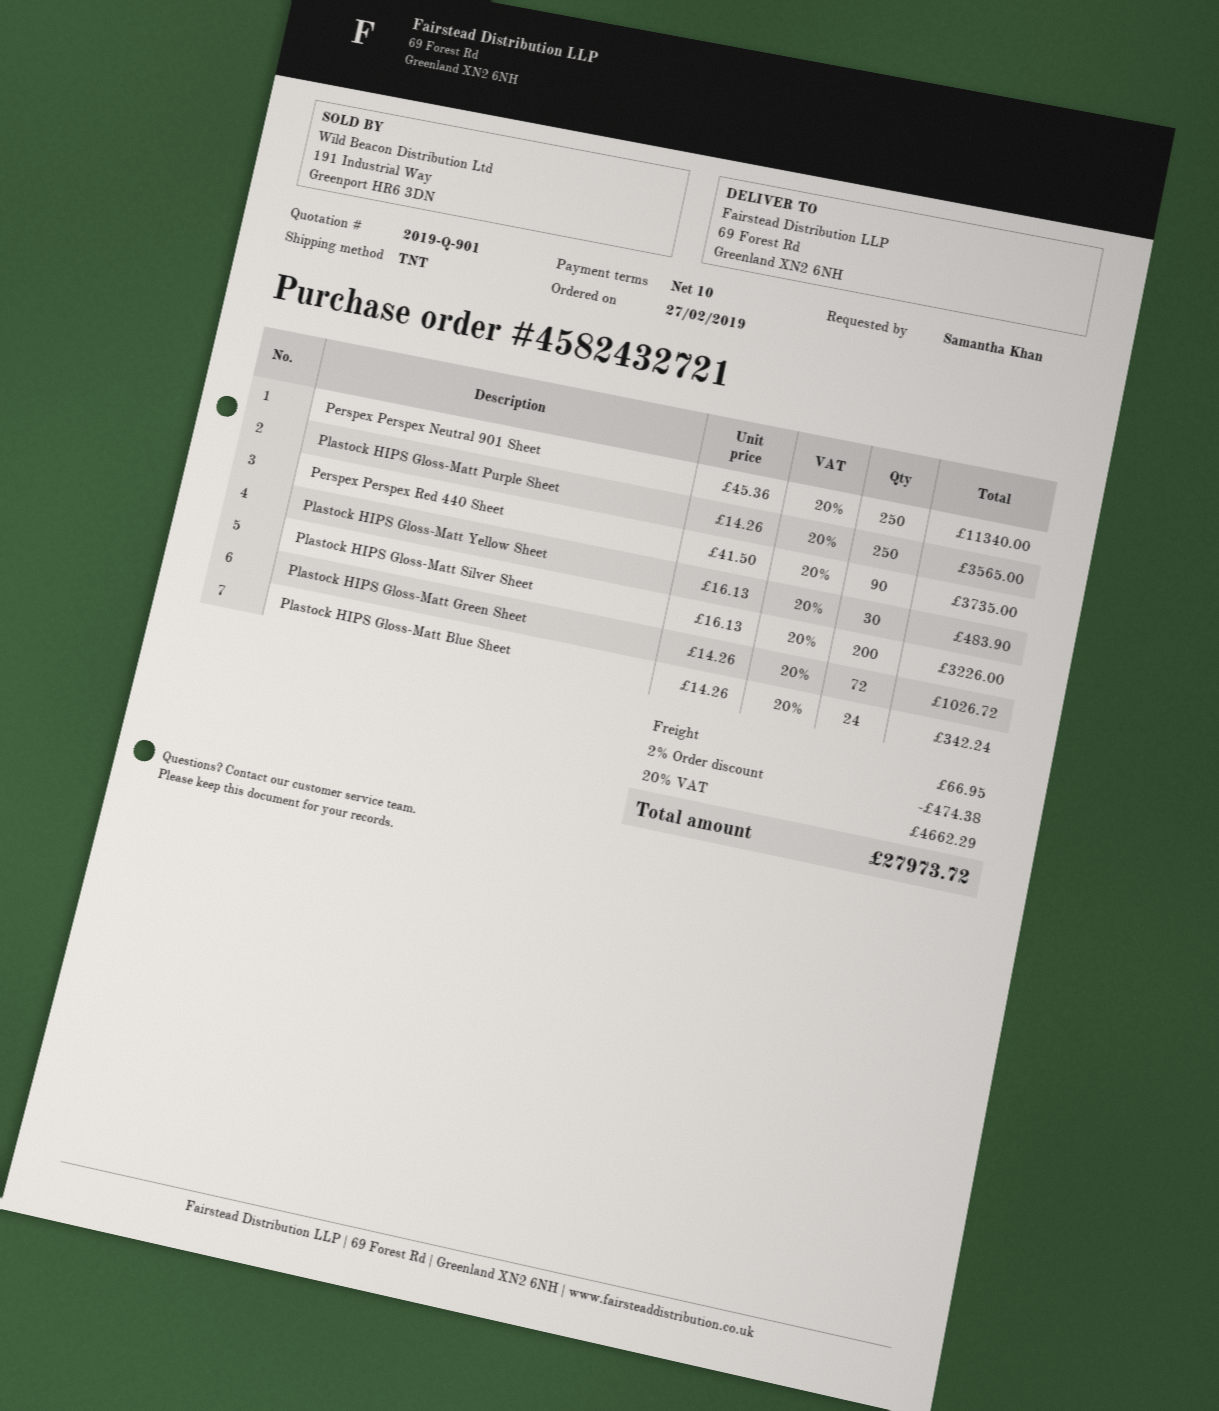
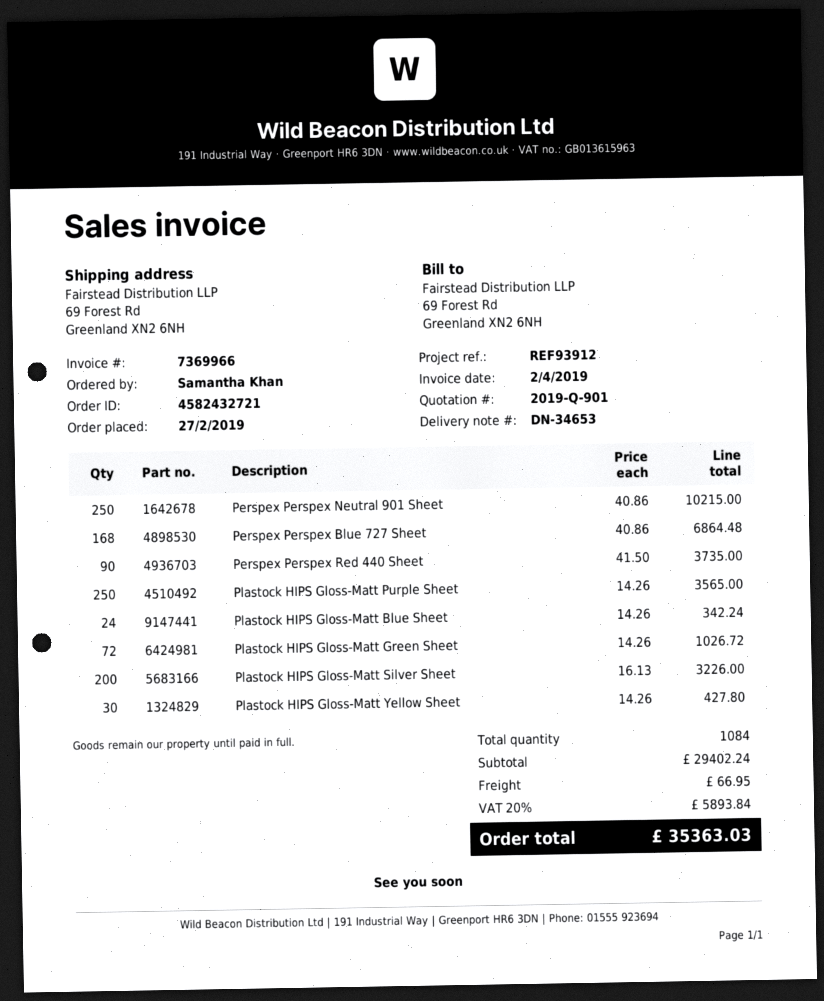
Perspex Perspex Neutral 901 Sheet: 250 x 45.36 = 11340.00 -> 250 x 40.86 = 10215.00
Plastock HIPS Gloss-Matt Yellow Sheet: 30 x 16.13 = 483.90 -> 30 x 14.26 = 427.80
Perspex Perspex Blue 727 Sheet: none -> 168 x 40.86 = 6864.48
discount: 2% = 474.38 -> none
tax: 20% = 4662.29 -> 20% = 5893.84
total: 27973.72 -> 35363.03

